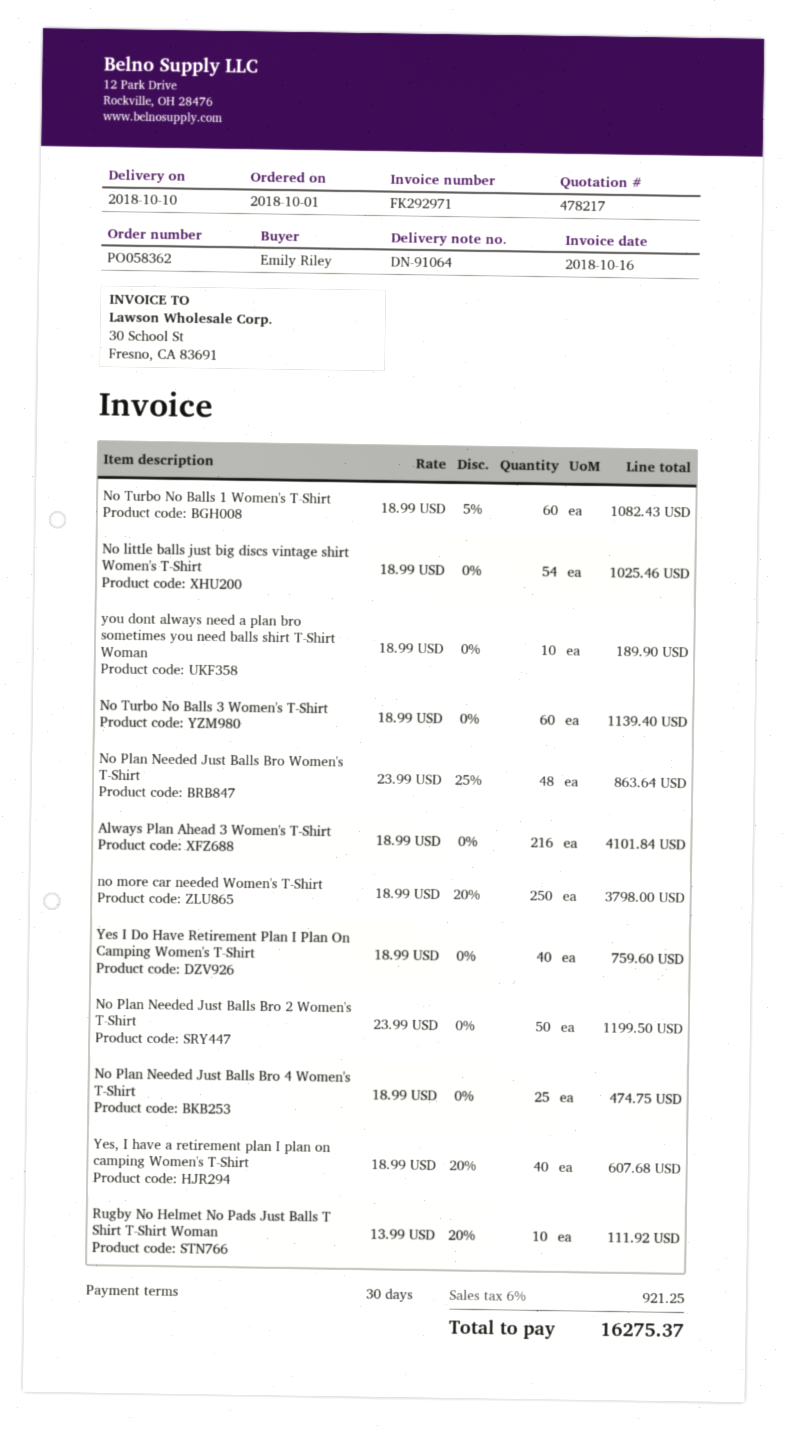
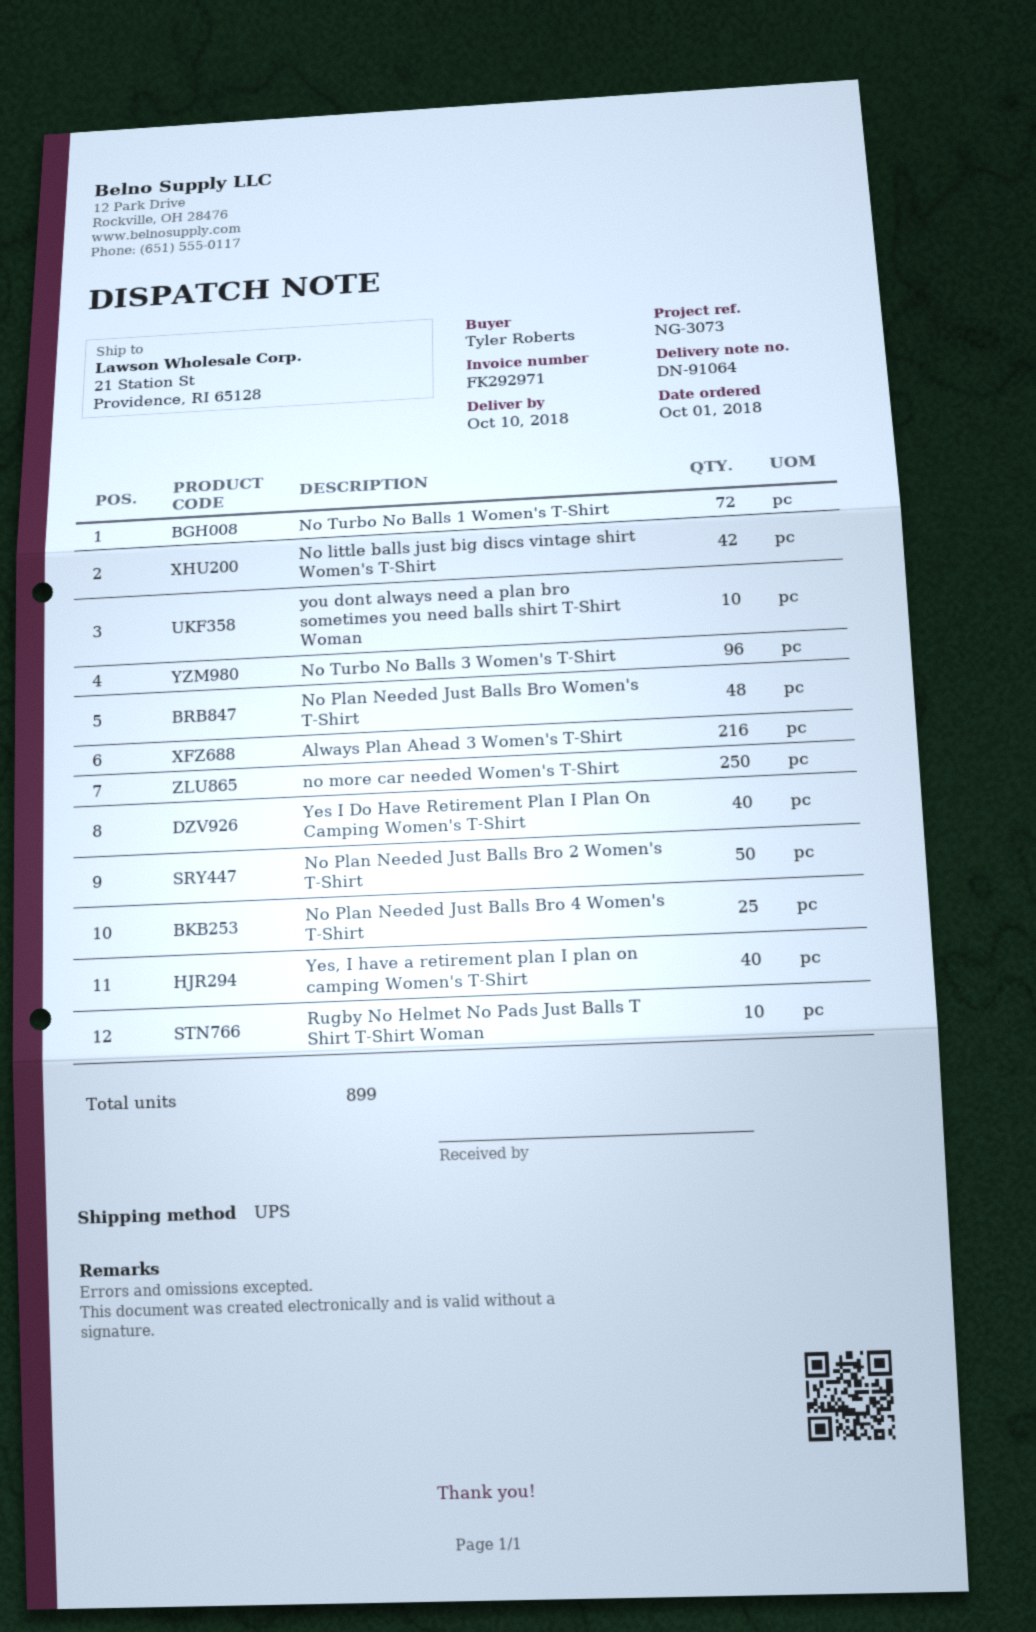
ordered by: Emily Riley -> Tyler Roberts
No Turbo No Balls 1 Women's T-Shirt: 60 -> 72
No little balls just big discs vintage shirt Women's T-Shirt: 54 -> 42
No Turbo No Balls 3 Women's T-Shirt: 60 -> 96

